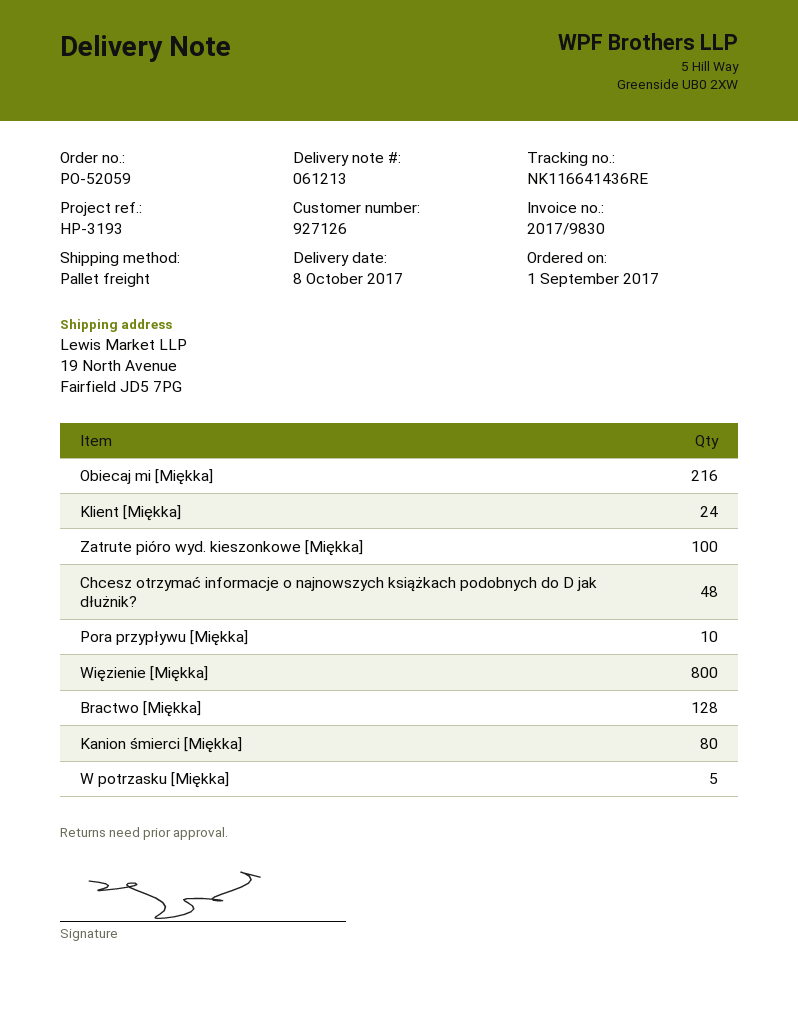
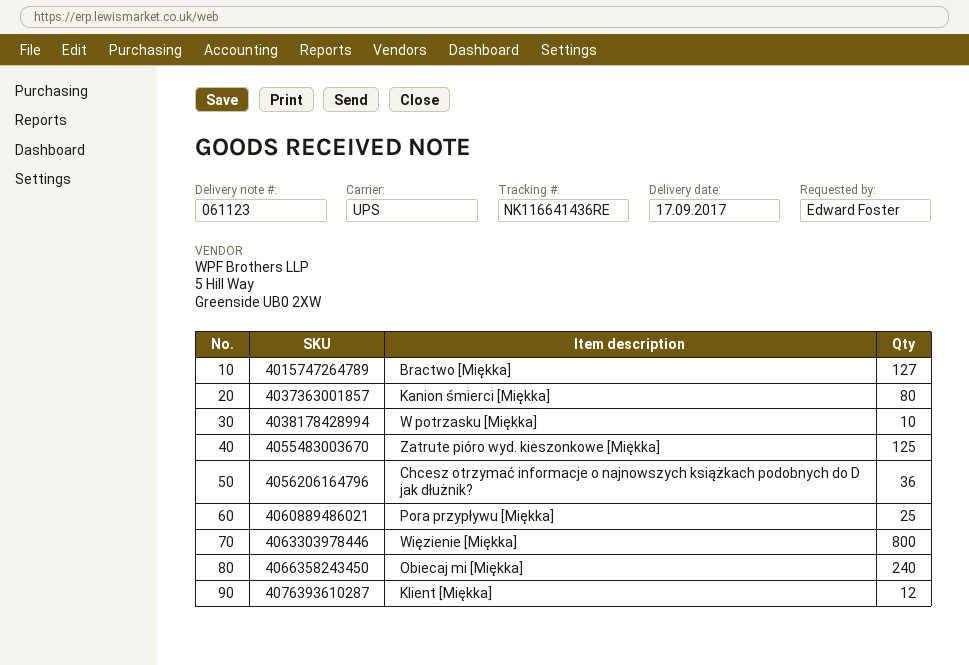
delivery note number: 061213 -> 061123
delivery date: 2017-10-08 -> 2017-09-17
shipping method: pallet freight -> UPS
Obiecaj mi [Miękka]: 216 -> 240
Klient [Miękka]: 24 -> 12
Zatrute pióro wyd. kieszonkowe [Miękka]: 100 -> 125
Chcesz otrzymać informacje o najnowszych książkach podobnych do D jak dłużnik?: 48 -> 36
Pora przypływu [Miękka]: 10 -> 25
Bractwo [Miękka]: 128 -> 127
W potrzasku [Miękka]: 5 -> 10

